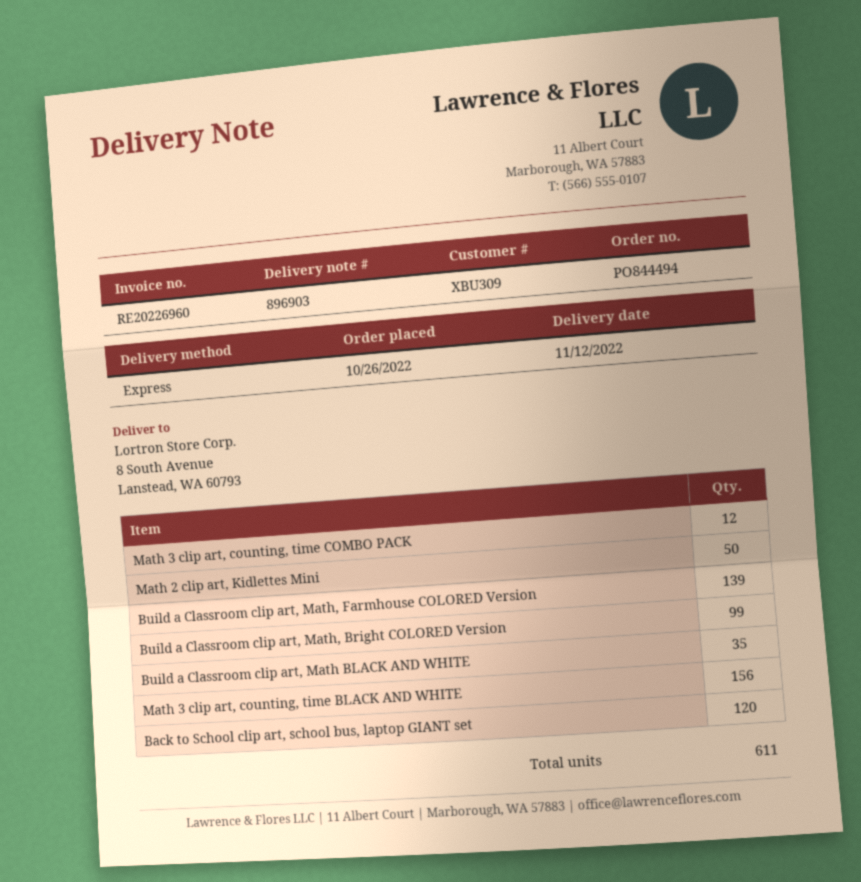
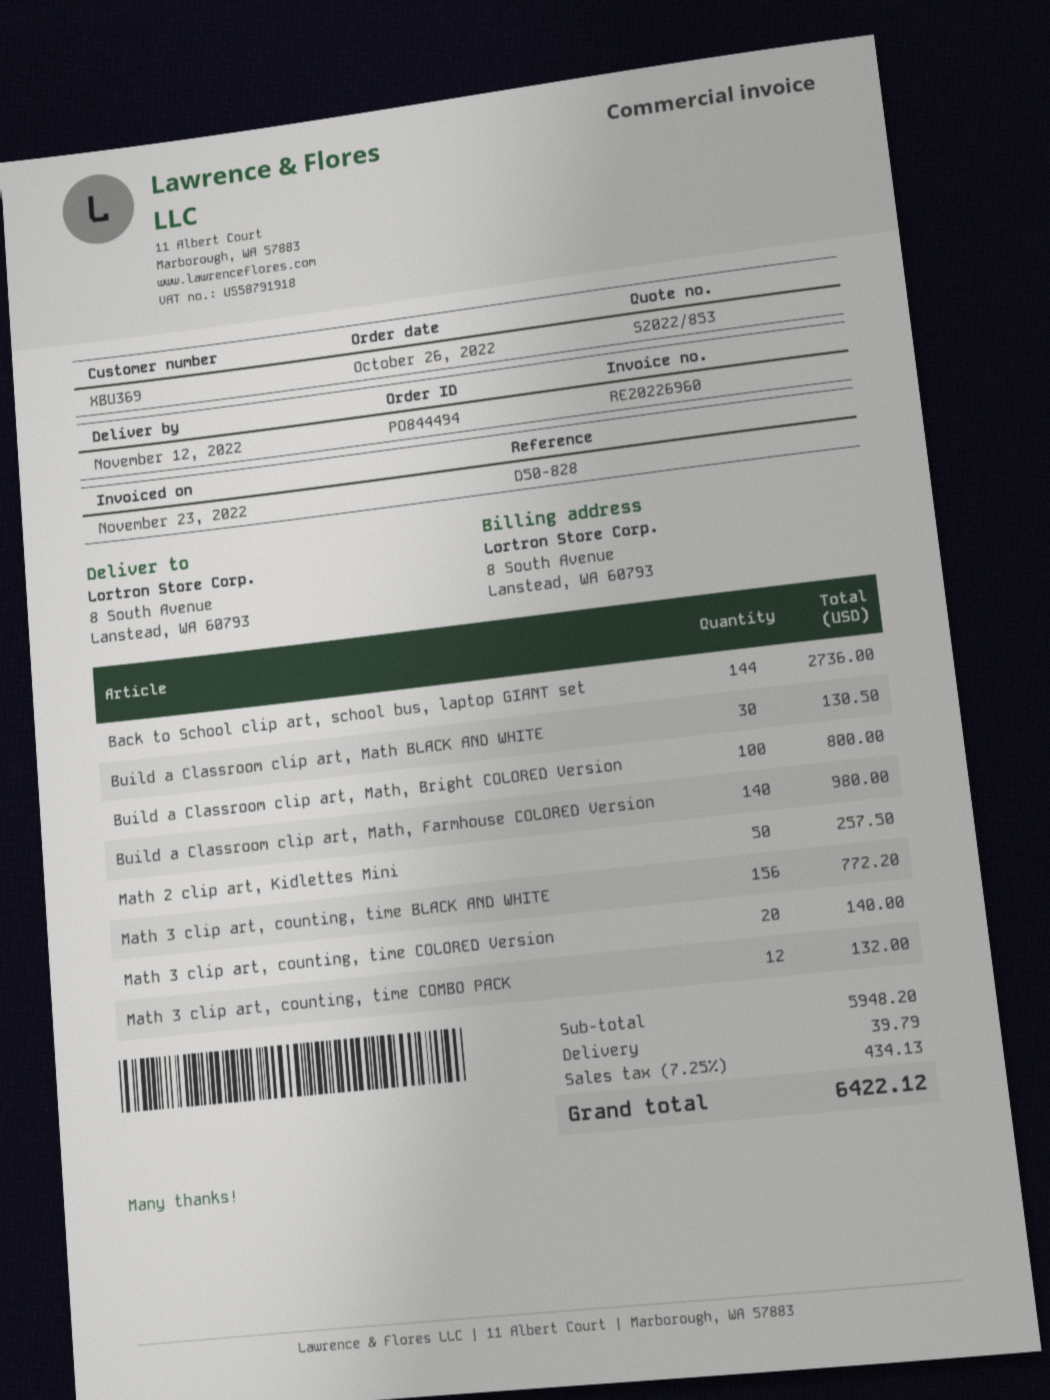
customer number: XBU309 -> XBU369
Build a Classroom clip art, Math, Farmhouse COLORED Version: 139 -> 140
Build a Classroom clip art, Math, Bright COLORED Version: 99 -> 100
Build a Classroom clip art, Math BLACK AND WHITE: 35 -> 30
Back to School clip art, school bus, laptop GIANT set: 120 -> 144
Math 3 clip art, counting, time COLORED Version: none -> 20

